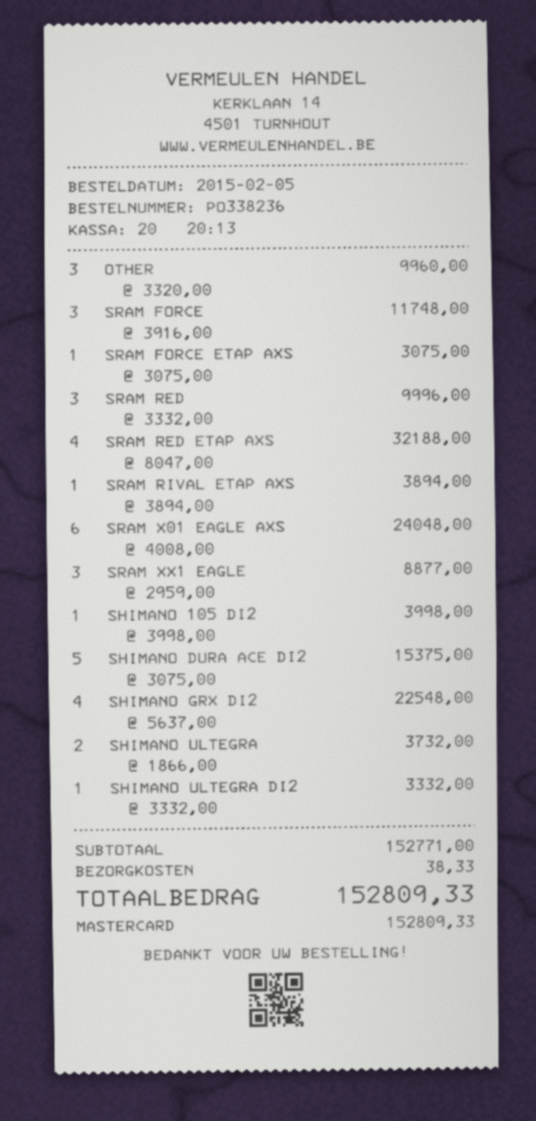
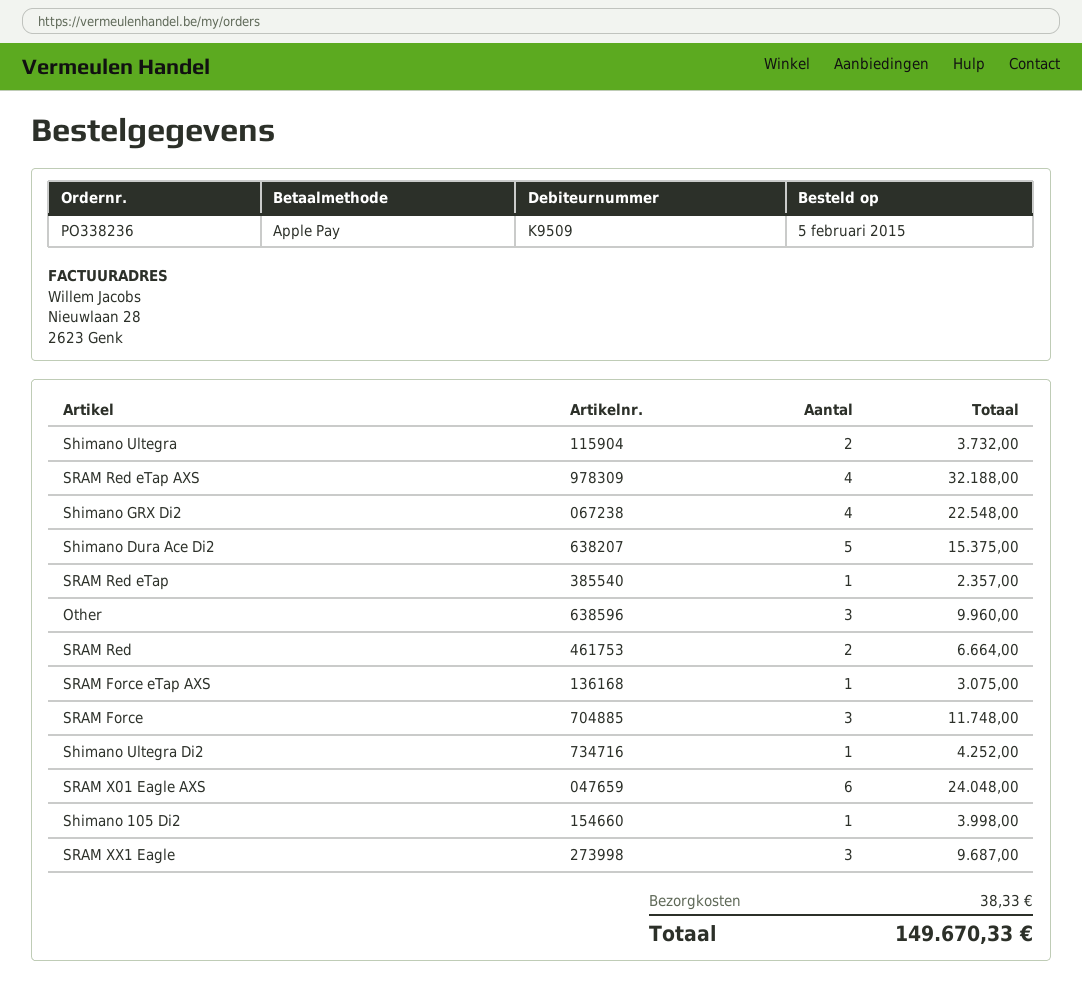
payment method: Mastercard -> Apple Pay
SRAM RED: 3 for 9996.00 -> 2 for 6664.00
SRAM RIVAL ETAP AXS: 1 for 3894.00 -> none
SRAM XX1 EAGLE: 3 for 8877.00 -> 3 for 9687.00
SHIMANO ULTEGRA DI2: 1 for 3332.00 -> 1 for 4252.00
SRAM Red eTap: none -> 1 for 2357.00
total: 152809.33 -> 149670.33

